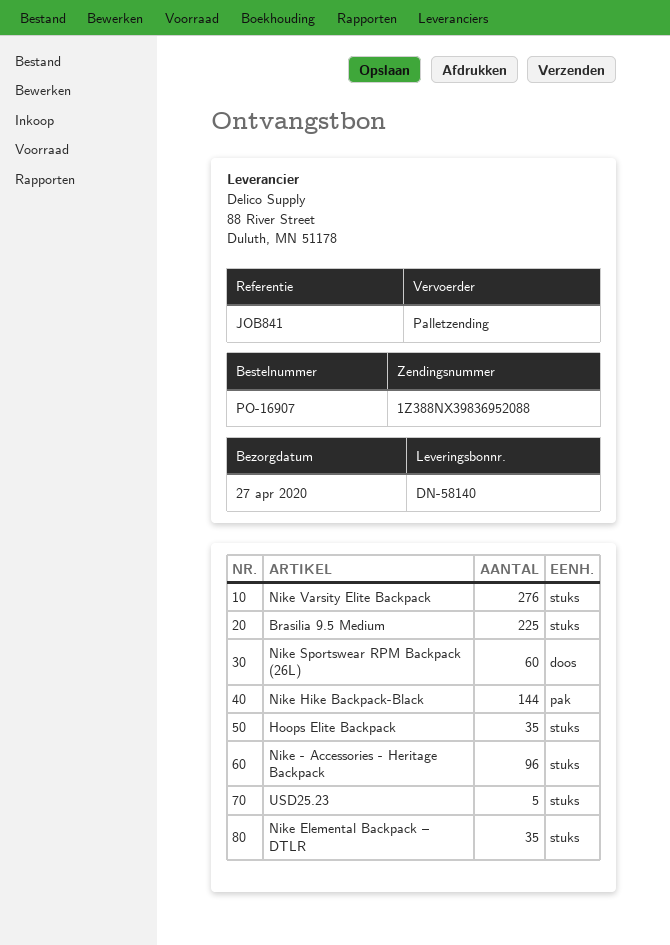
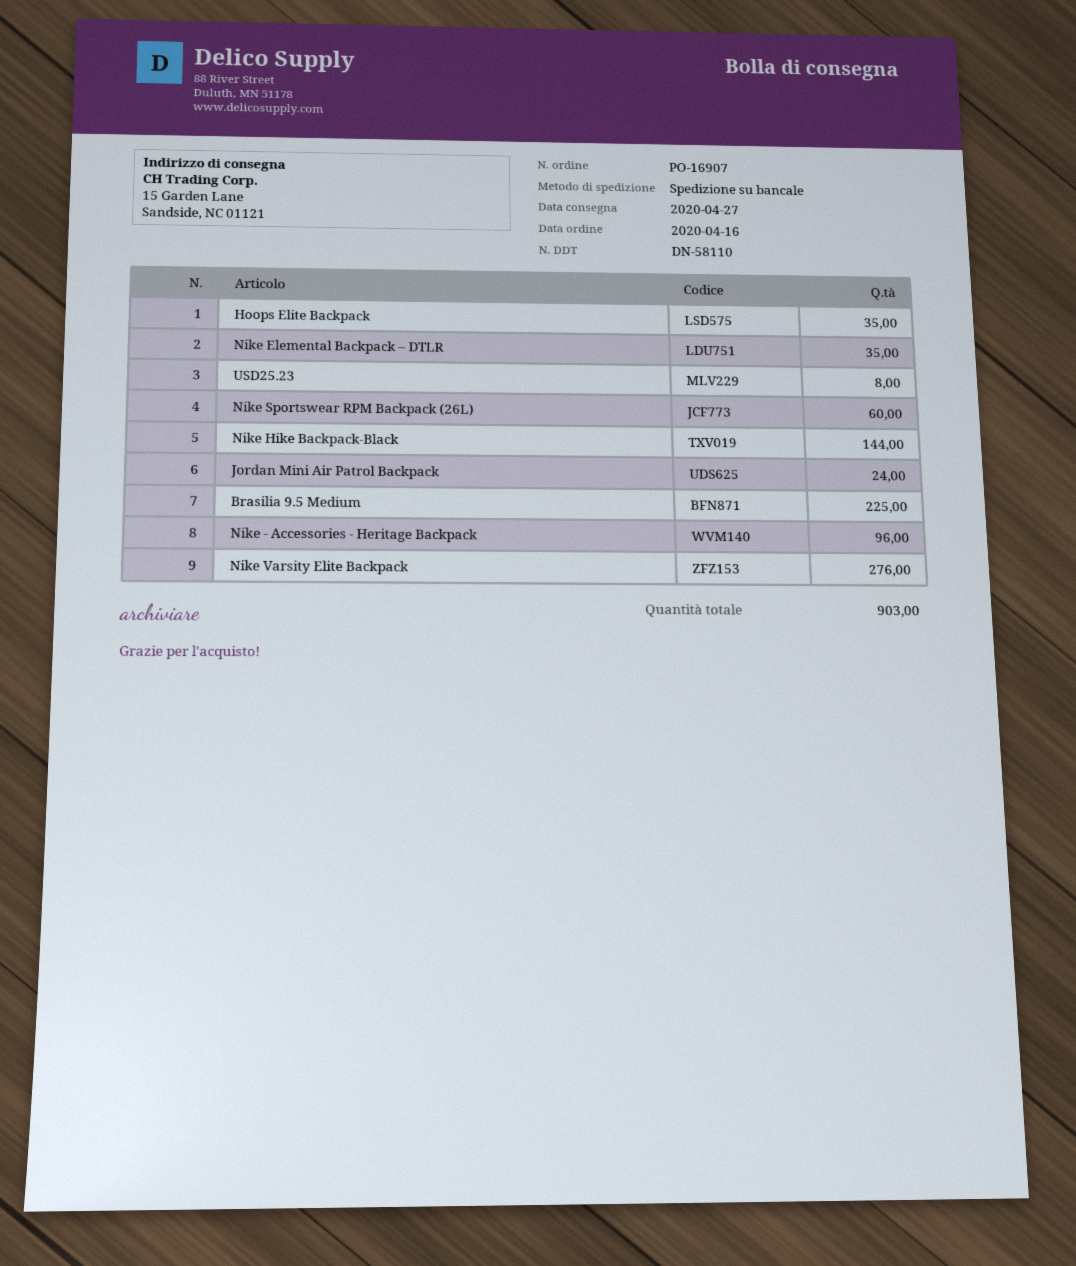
delivery note number: DN-58140 -> DN-58110
USD25.23: 5 -> 8
Jordan Mini Air Patrol Backpack: none -> 24

